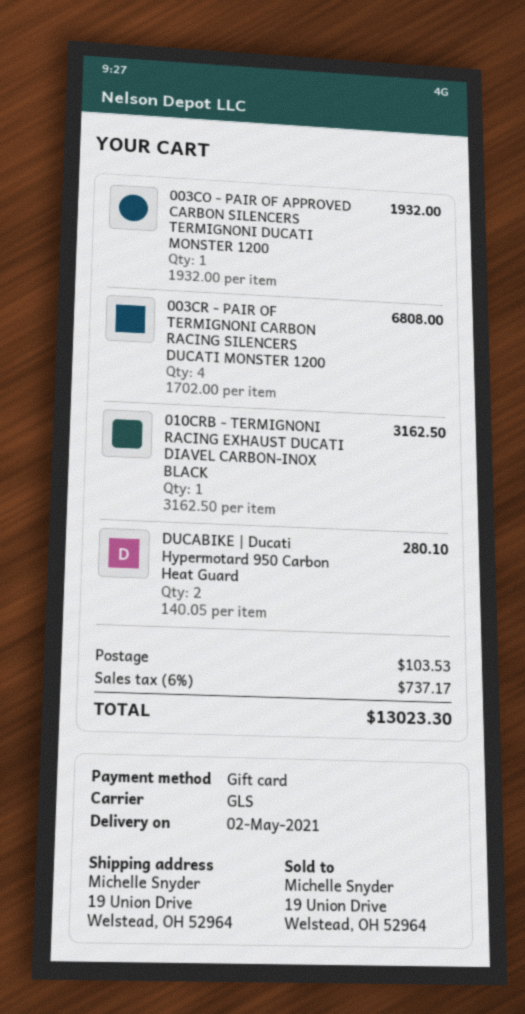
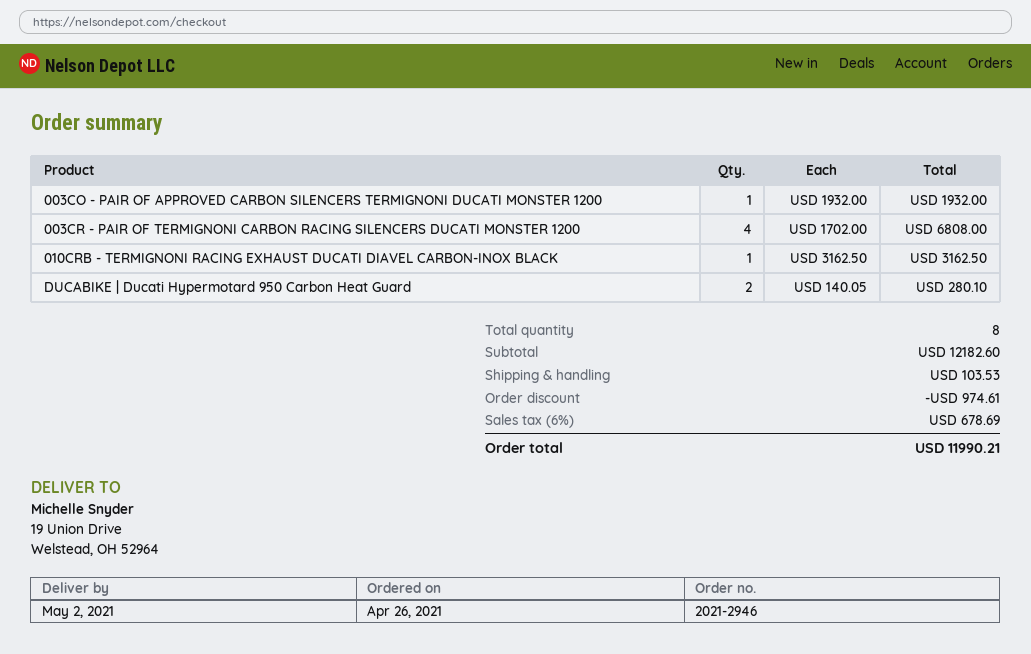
discount: none -> 974.61
tax: 6% = 737.17 -> 6% = 678.69
total: 13023.30 -> 11990.21

